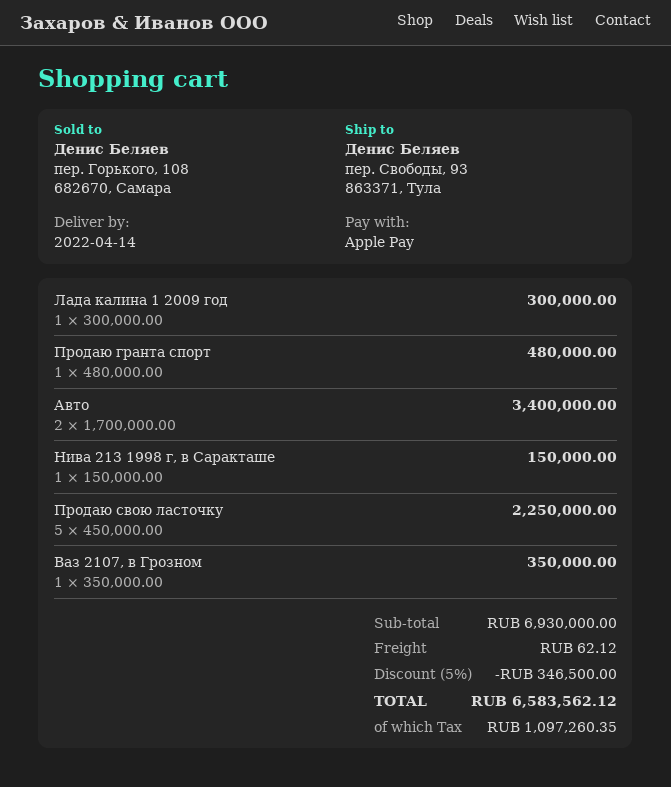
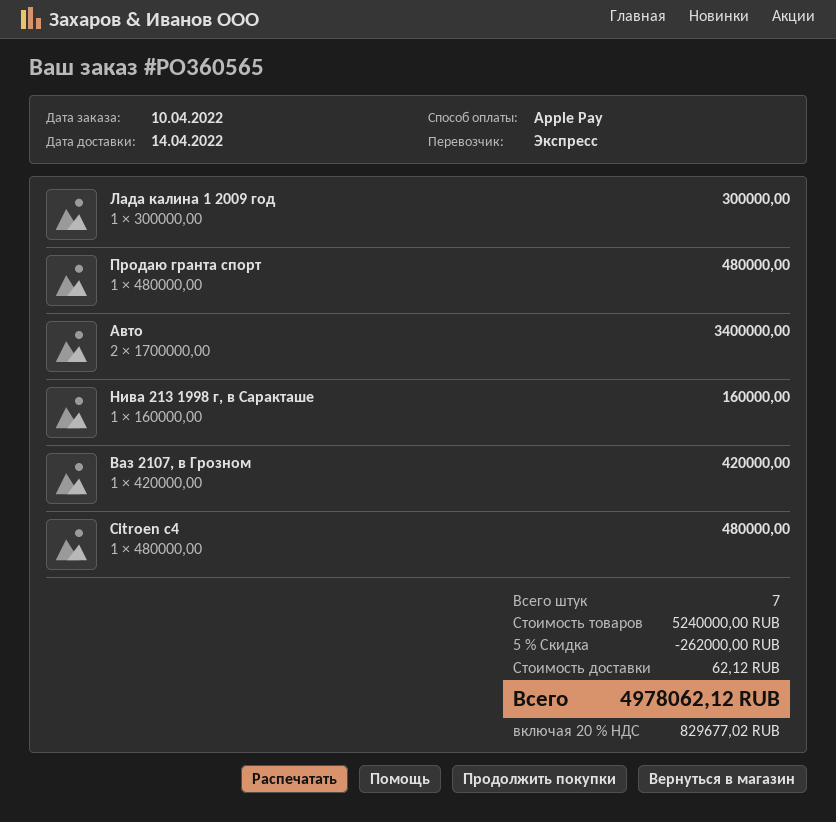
Нива 213 1998 г, в Саракташе: 1 x 150000.00 = 150000.00 -> 1 x 160000.00 = 160000.00
Продаю свою ласточку: 5 x 450000.00 = 2250000.00 -> none
Ваз 2107, в Грозном: 1 x 350000.00 = 350000.00 -> 1 x 420000.00 = 420000.00
Citroen c4: none -> 1 x 480000.00 = 480000.00
subtotal: 6930000.00 -> 5240000.00
discount: 5% = 346500.00 -> 5% = 262000.00
tax: 1097260.35 -> 829677.02
total: 6583562.12 -> 4978062.12

